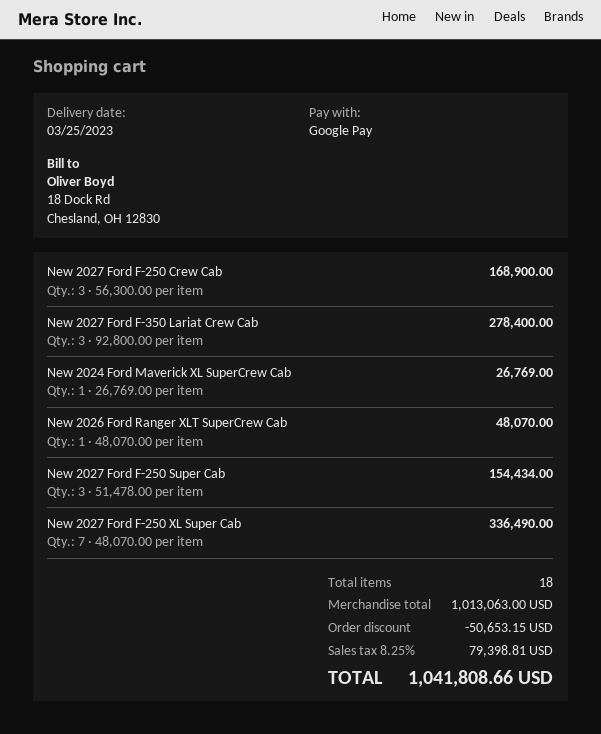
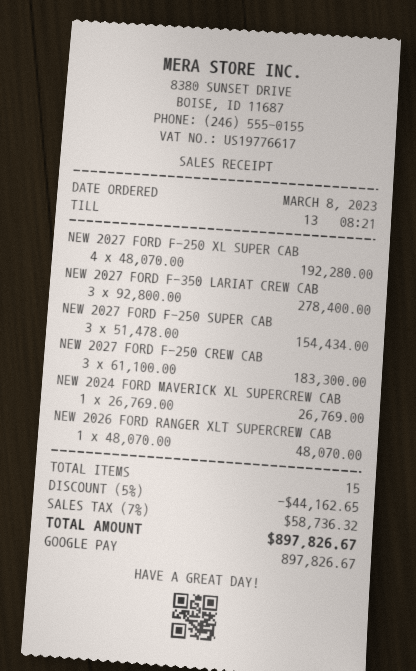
New 2027 Ford F-250 Crew Cab: 3 x 56300.00 = 168900.00 -> 3 x 61100.00 = 183300.00
New 2027 Ford F-250 XL Super Cab: 7 x 48070.00 = 336490.00 -> 4 x 48070.00 = 192280.00
total quantity: 18 -> 15
discount: 50653.15 -> 44162.65
tax: 8.25% = 79398.81 -> 7% = 58736.32
total: 1041808.66 -> 897826.67

